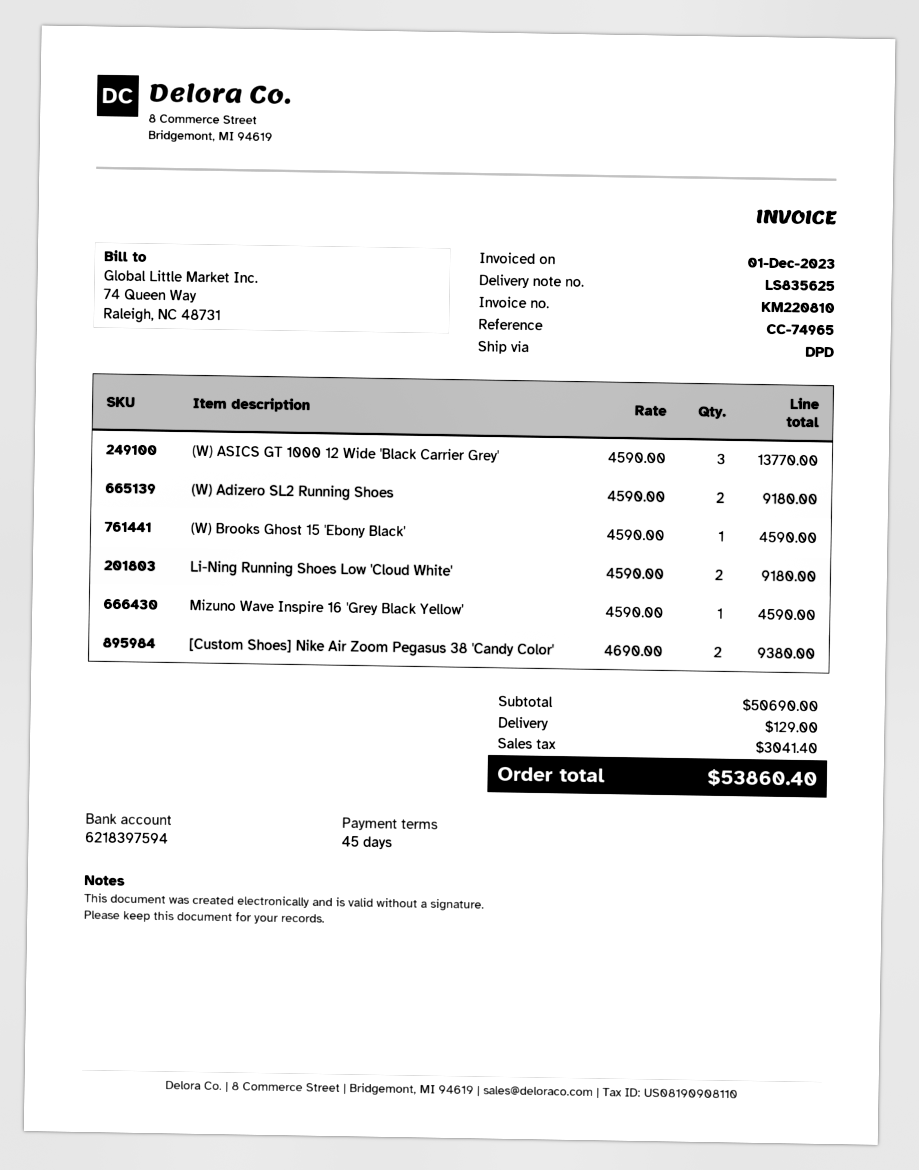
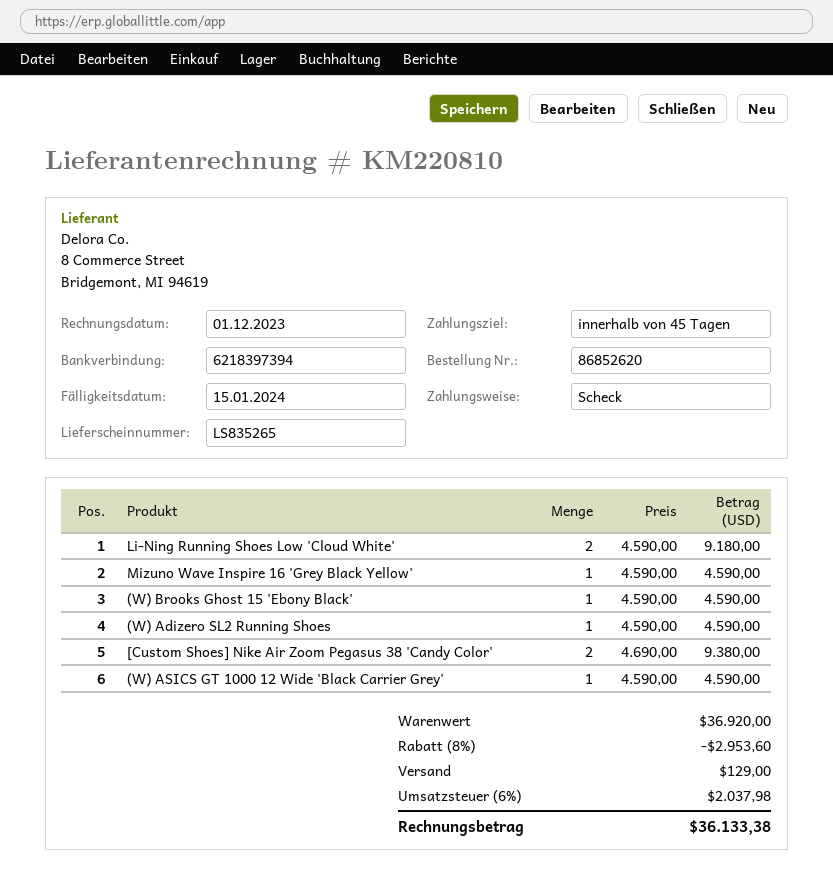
delivery note number: LS835625 -> LS835265
bank account: 6218397594 -> 6218397394
(W) ASICS GT 1000 12 Wide 'Black Carrier Grey': 3 x 4590.00 = 13770.00 -> 1 x 4590.00 = 4590.00
(W) Adizero SL2 Running Shoes: 2 x 4590.00 = 9180.00 -> 1 x 4590.00 = 4590.00
subtotal: 50690.00 -> 36920.00
discount: none -> 8% = 2953.60
tax: 3041.40 -> 2037.98
total: 53860.40 -> 36133.38

